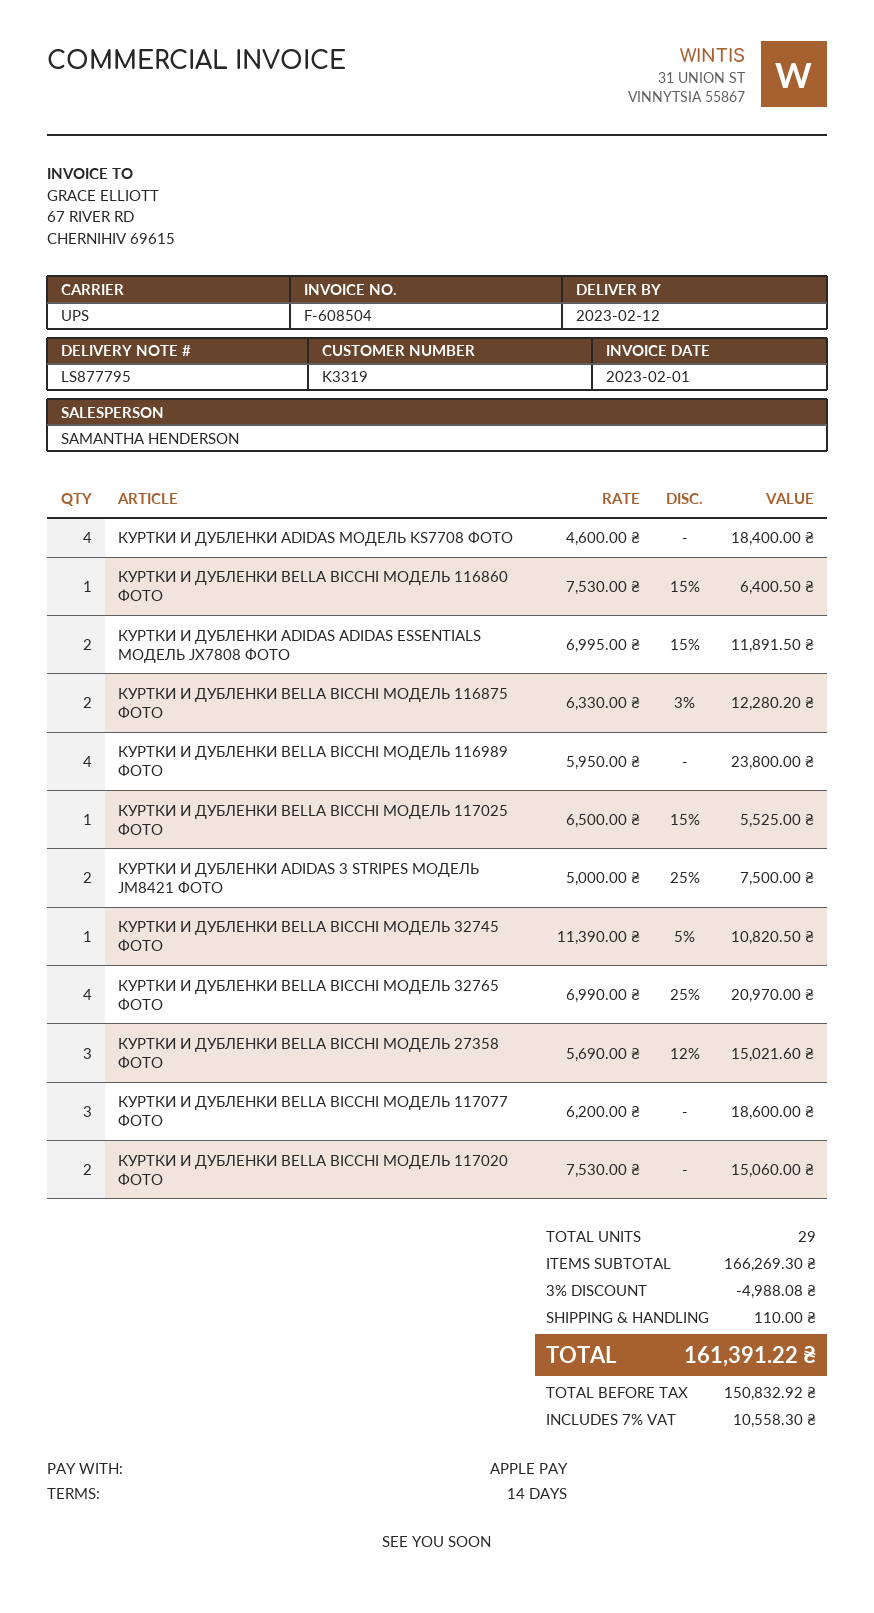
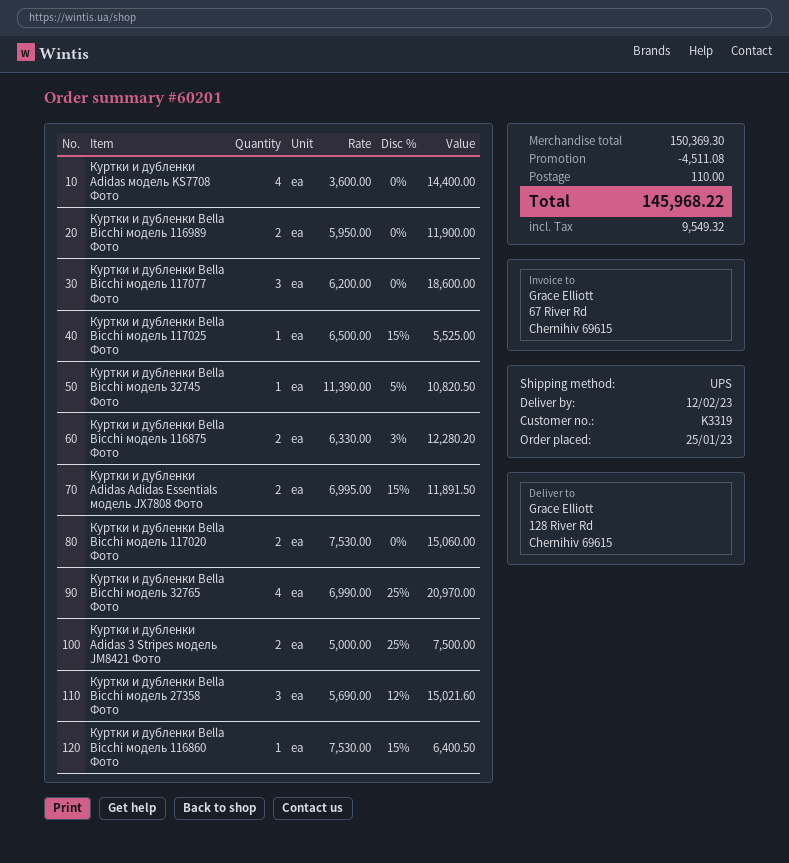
КУРТКИ И ДУБЛЕНКИ ADIDAS МОДЕЛЬ KS7708 ФОТО: 4 x 4600.00 = 18400.00 -> 4 x 3600.00 = 14400.00
КУРТКИ И ДУБЛЕНКИ BELLA BICCHI МОДЕЛЬ 116989 ФОТО: 4 x 5950.00 = 23800.00 -> 2 x 5950.00 = 11900.00
subtotal: 166269.30 -> 150369.30
discount: 4988.08 -> 4511.08
tax: 10558.30 -> 9549.32
total: 161391.22 -> 145968.22

